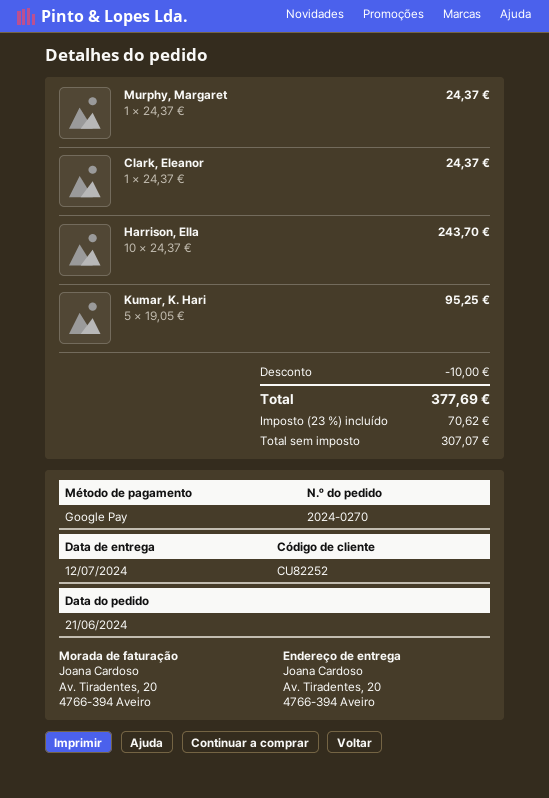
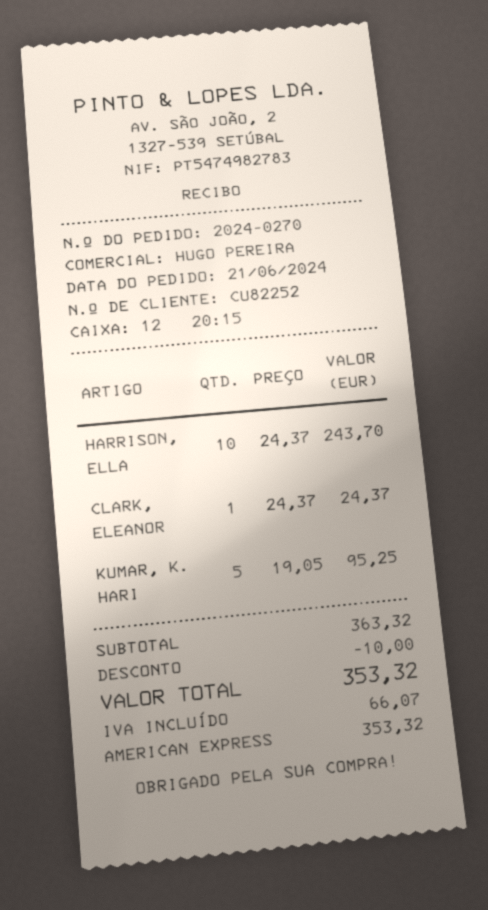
payment method: Google Pay -> American Express
Murphy, Margaret: 1 x 24.37 = 24.37 -> none
tax: 70.62 -> 66.07
total: 377.69 -> 353.32

